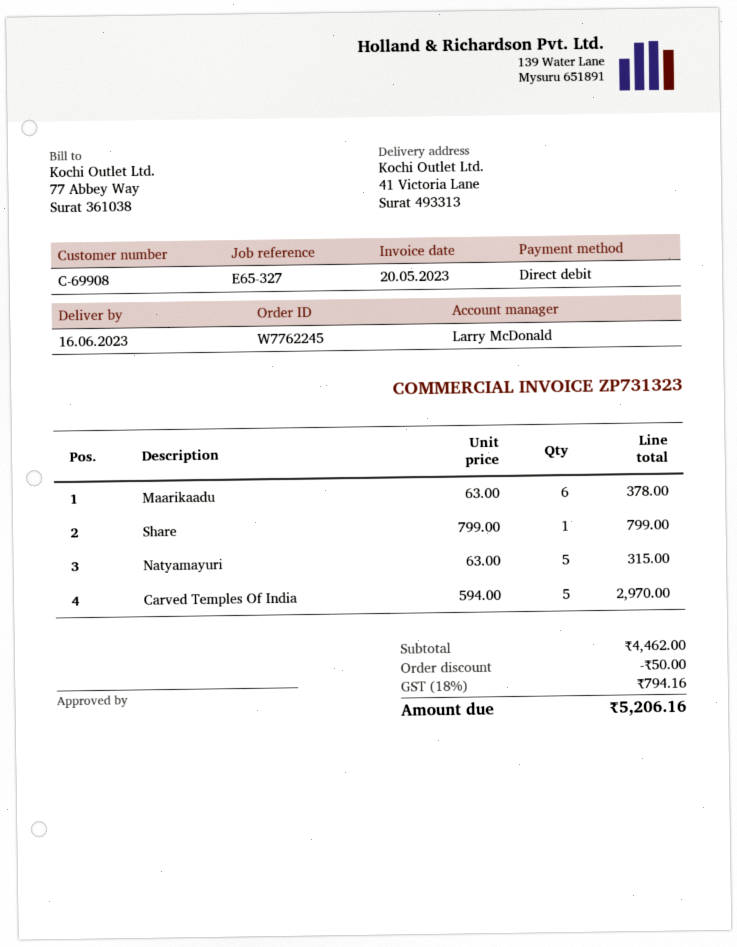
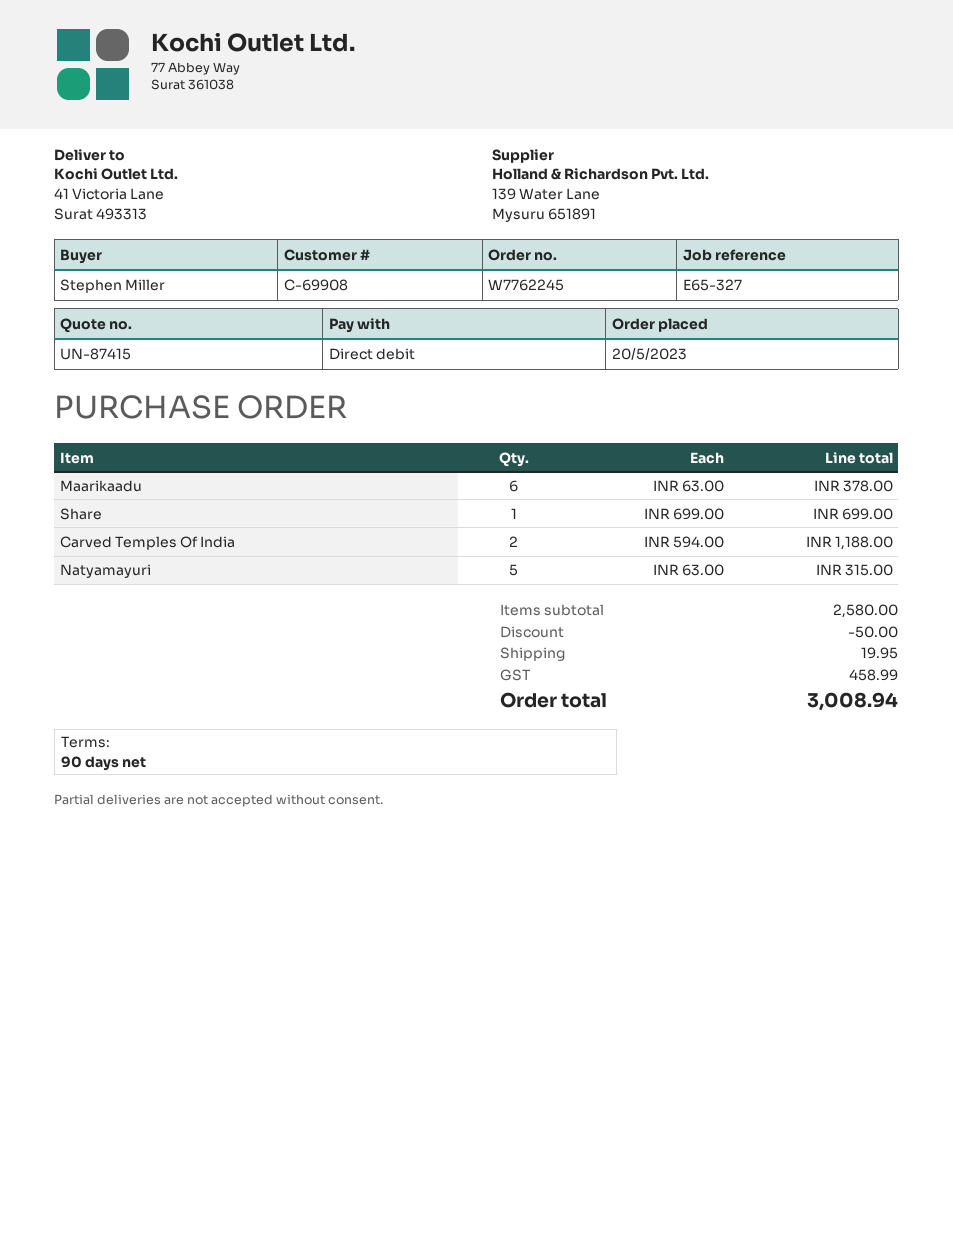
Share: 1 x 799.00 = 799.00 -> 1 x 699.00 = 699.00
Carved Temples Of India: 5 x 594.00 = 2970.00 -> 2 x 594.00 = 1188.00
subtotal: 4462.00 -> 2580.00
shipping: none -> 19.95
tax: 794.16 -> 458.99
total: 5206.16 -> 3008.94

